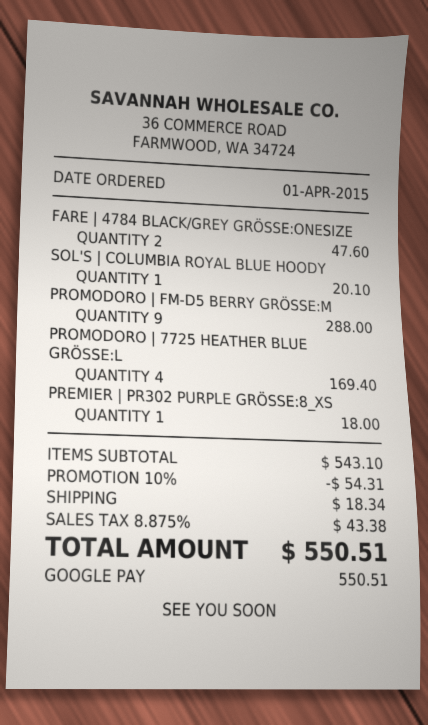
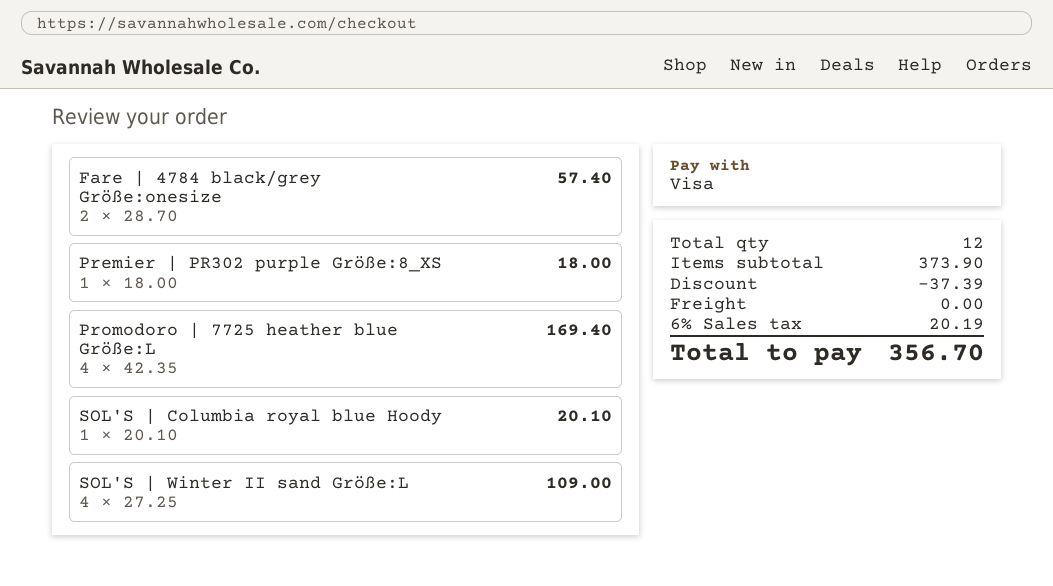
payment method: Google Pay -> Visa
FARE | 4784 BLACK/GREY GRÖSSE:ONESIZE: 2 for 47.60 -> 2 for 57.40
PROMODORO | FM-D5 BERRY GRÖSSE:M: 9 for 288.00 -> none
SOL'S | Winter II sand Größe:L: none -> 4 for 109.00
subtotal: 543.10 -> 373.90
discount: 54.31 -> 37.39
shipping: 18.34 -> 0.00
tax: 8.875% = 43.38 -> 6% = 20.19
total: 550.51 -> 356.70

